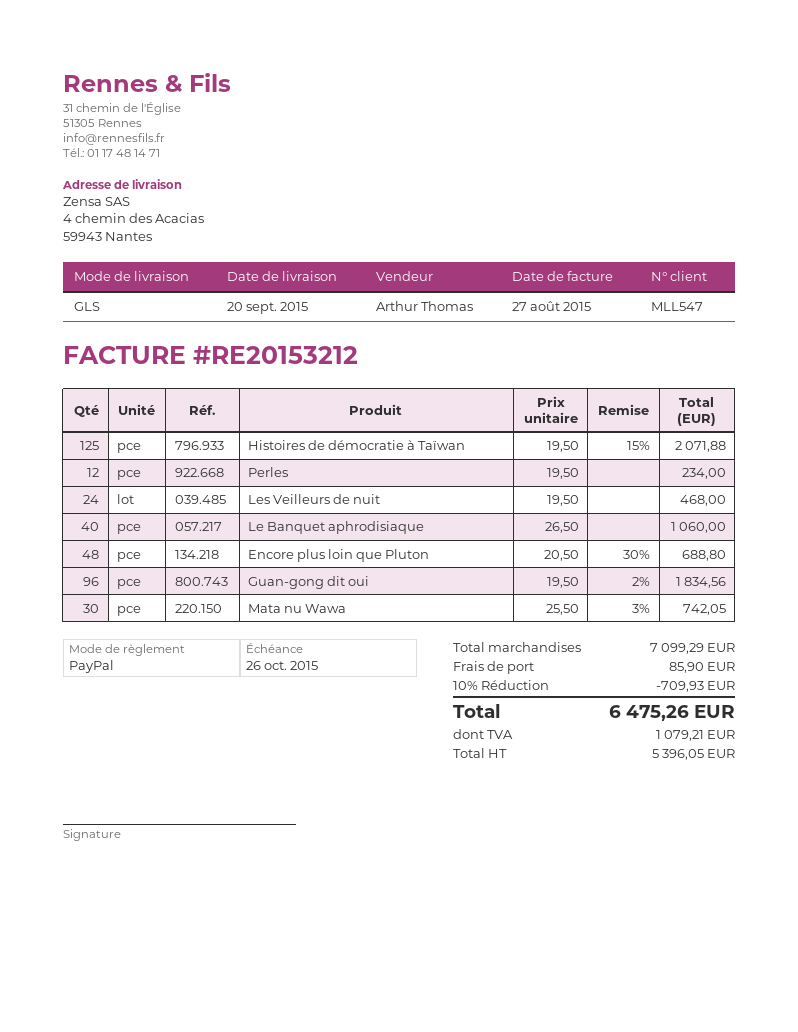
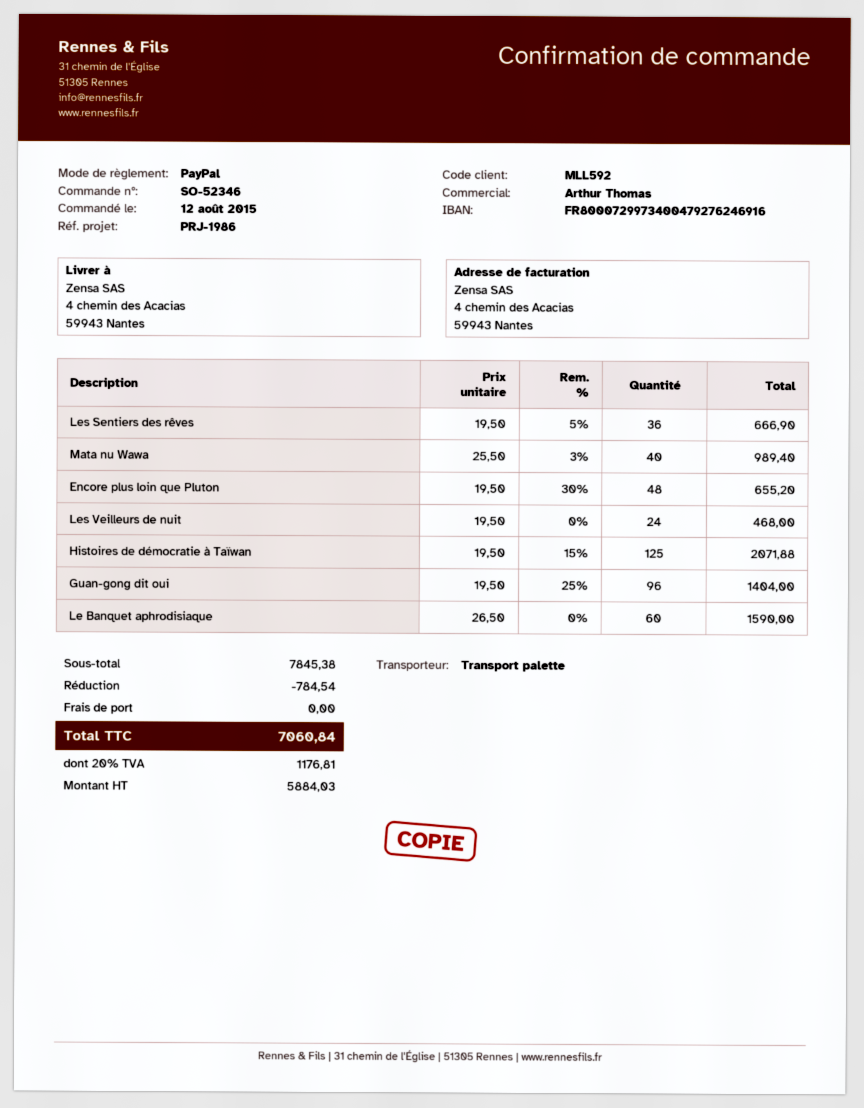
customer number: MLL547 -> MLL592
shipping method: GLS -> pallet freight
Perles: 12 x 19.50 = 234.00 -> none
Le Banquet aphrodisiaque: 40 x 26.50 = 1060.00 -> 60 x 26.50 = 1590.00
Encore plus loin que Pluton: 48 x 20.50 - 30% = 688.80 -> 48 x 19.50 - 30% = 655.20
Guan-gong dit oui: 96 x 19.50 - 2% = 1834.56 -> 96 x 19.50 - 25% = 1404.00
Mata nu Wawa: 30 x 25.50 - 3% = 742.05 -> 40 x 25.50 - 3% = 989.40
Les Sentiers des rêves: none -> 36 x 19.50 - 5% = 666.90
subtotal: 7099.29 -> 7845.38
discount: 709.93 -> 784.54
shipping: 85.90 -> 0.00
net: 5396.05 -> 5884.03
tax: 1079.21 -> 1176.81
total: 6475.26 -> 7060.84

